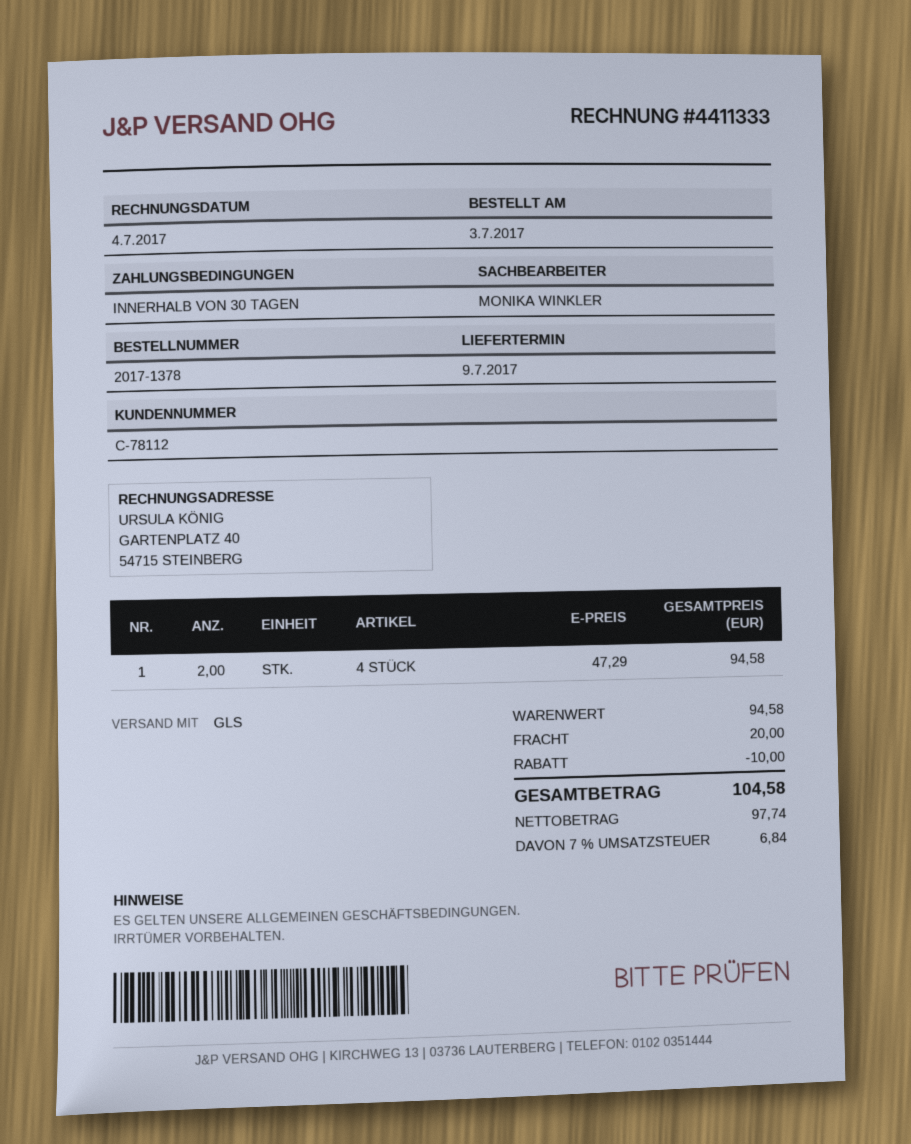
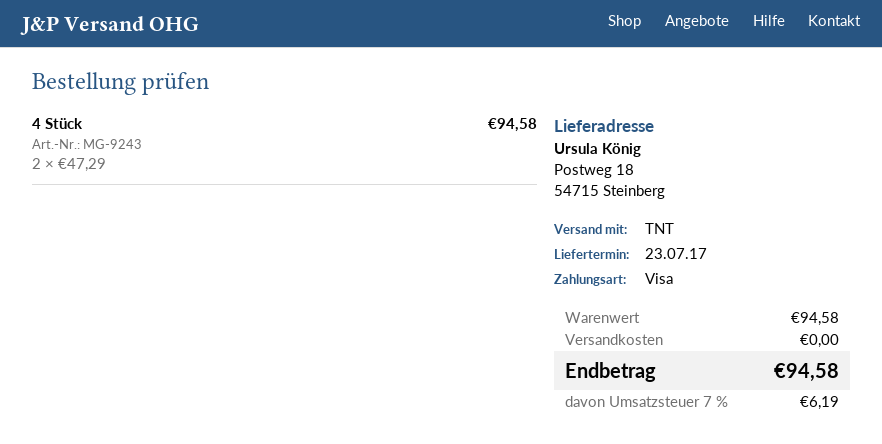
delivery date: 2017-07-09 -> 2017-07-23
shipping method: GLS -> TNT
discount: 10.00 -> none
shipping: 20.00 -> 0.00
tax: 7% = 6.84 -> 7% = 6.19
total: 104.58 -> 94.58

